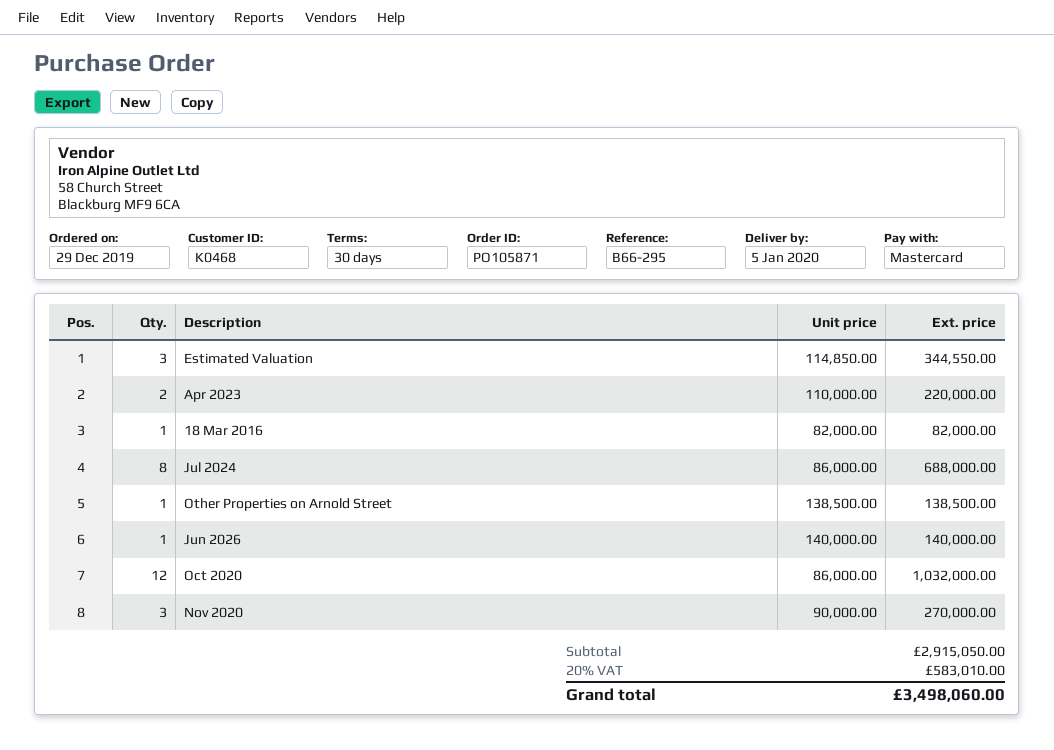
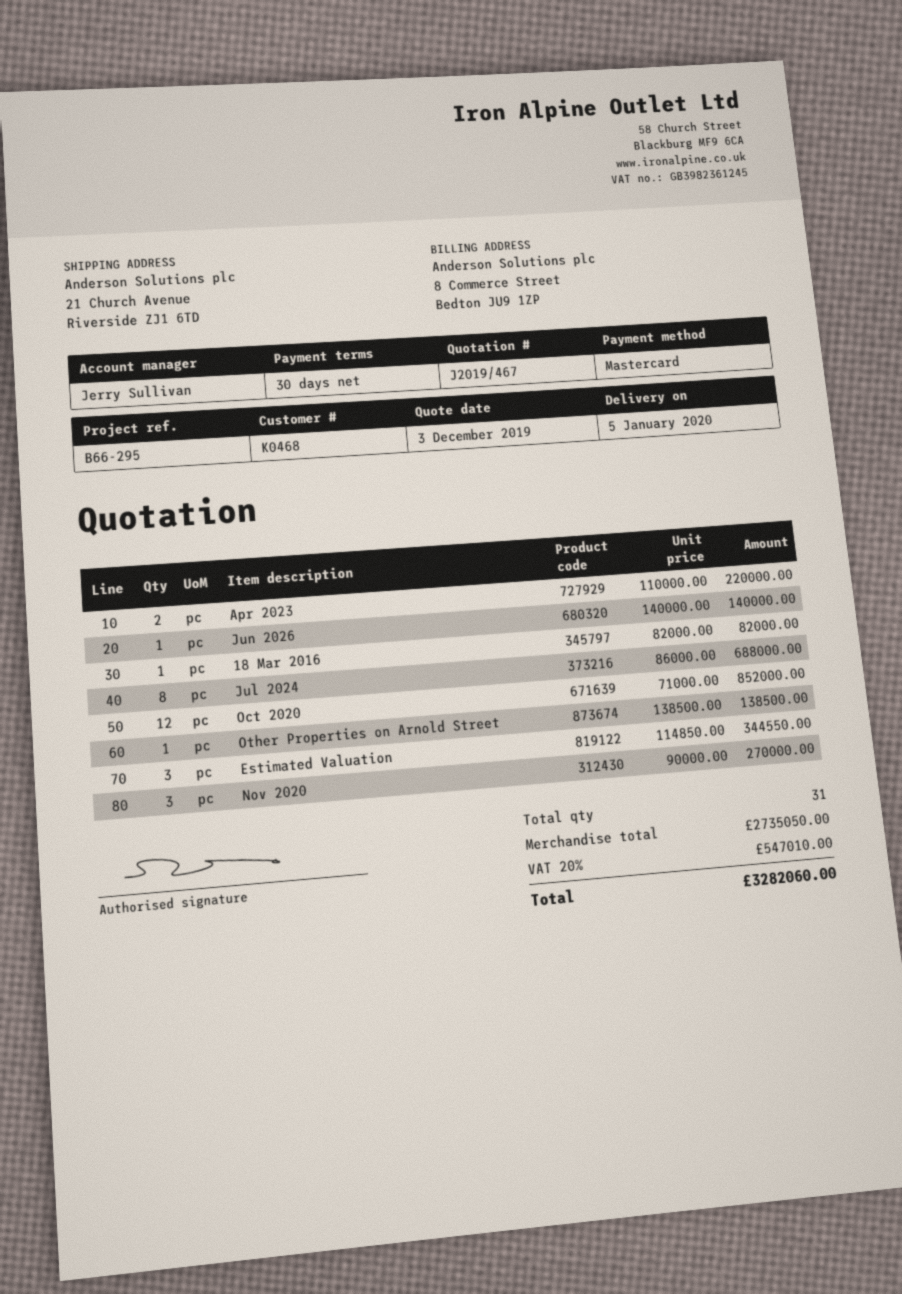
Oct 2020: 12 x 86000.00 = 1032000.00 -> 12 x 71000.00 = 852000.00
subtotal: 2915050.00 -> 2735050.00
tax: 20% = 583010.00 -> 20% = 547010.00
total: 3498060.00 -> 3282060.00

